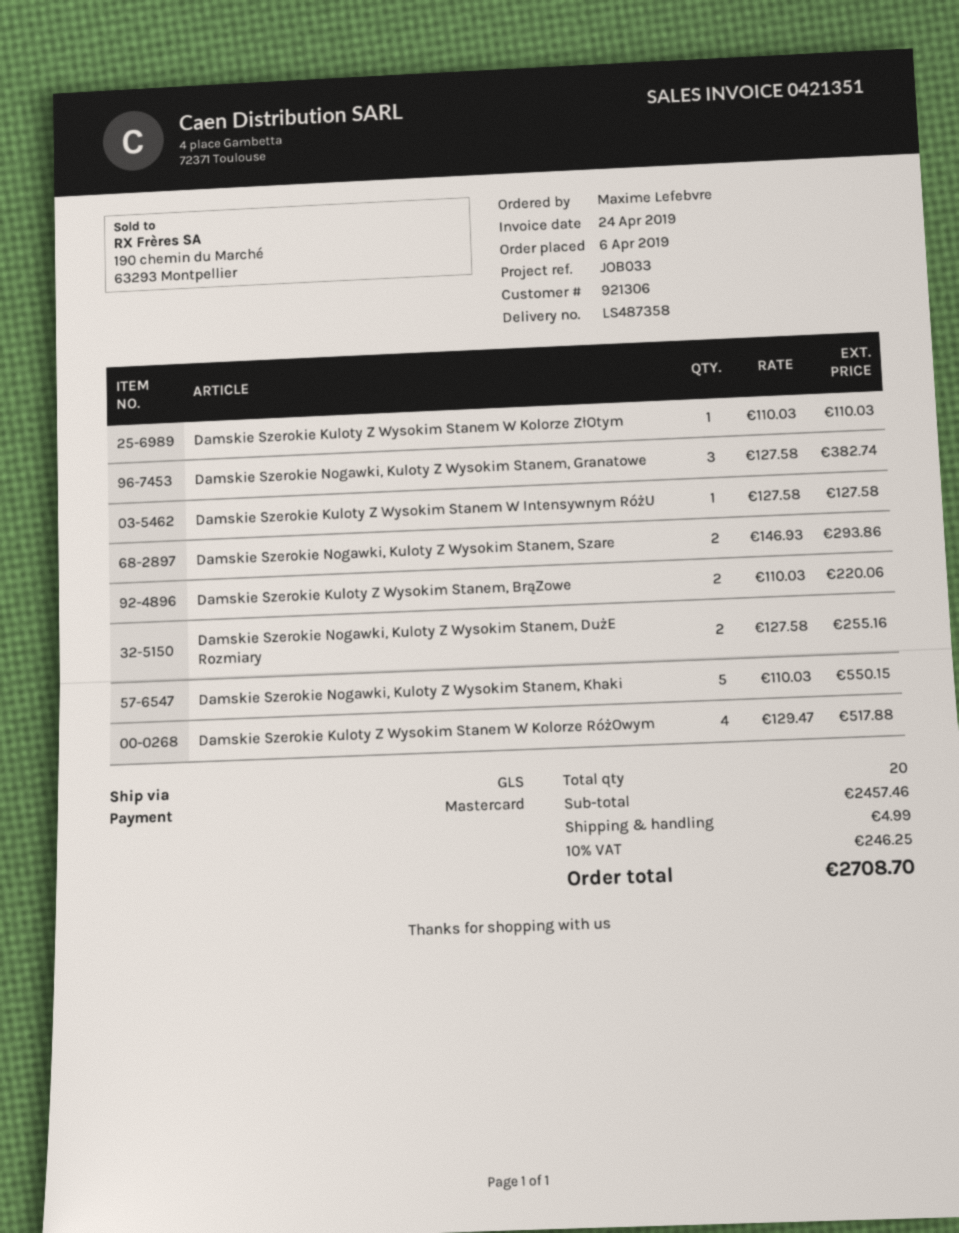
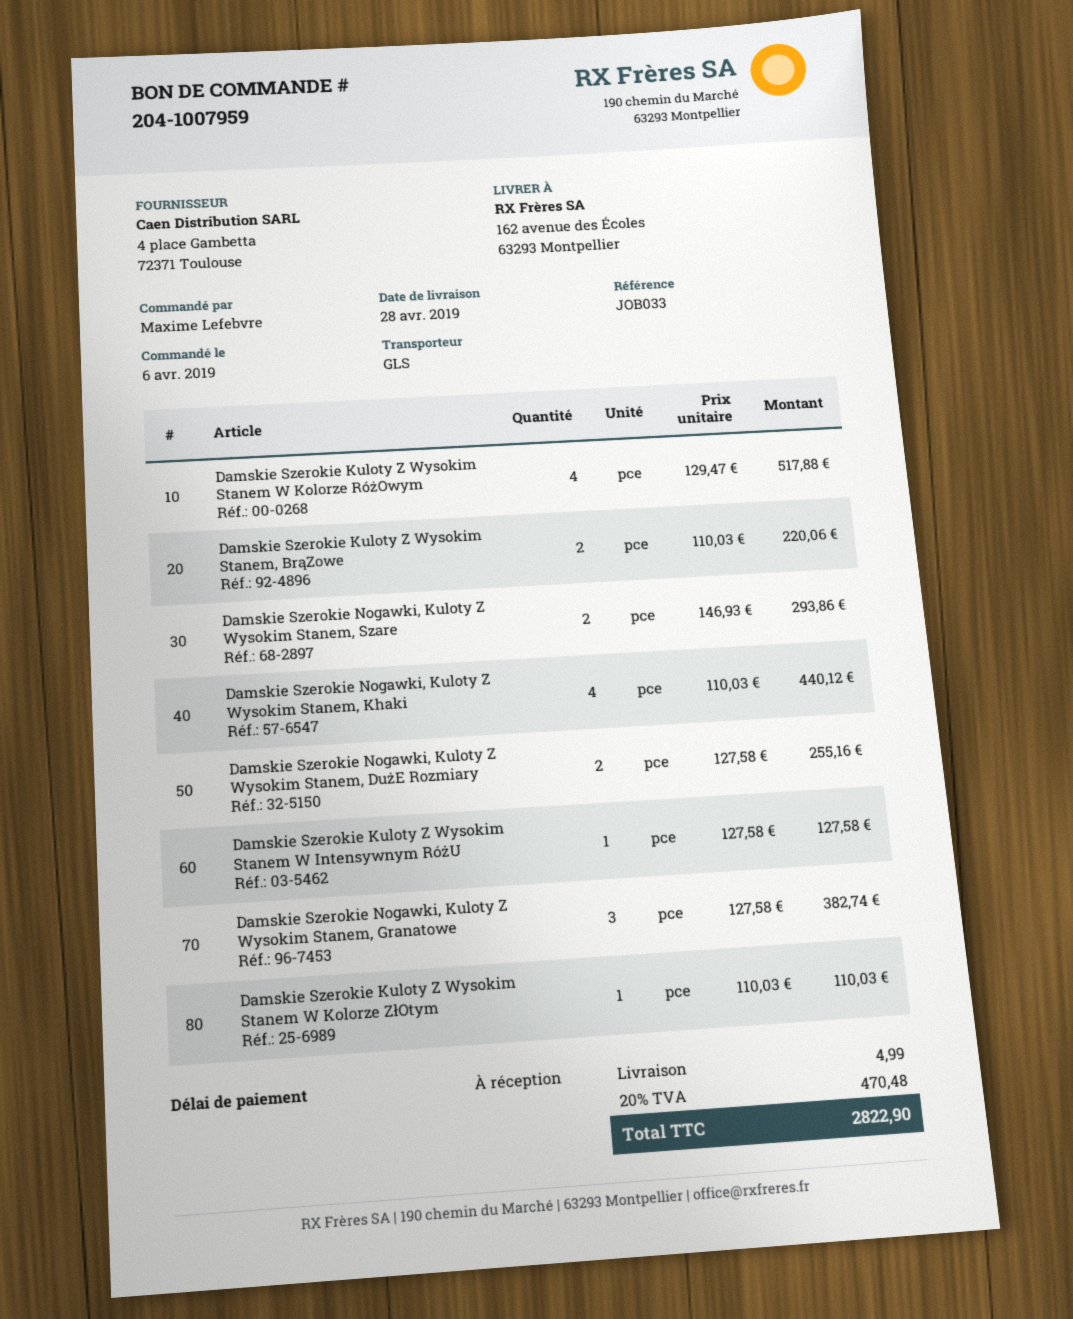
Damskie Szerokie Nogawki, Kuloty Z Wysokim Stanem, Khaki: 5 x 110.03 = 550.15 -> 4 x 110.03 = 440.12
tax: 10% = 246.25 -> 20% = 470.48
total: 2708.70 -> 2822.90

